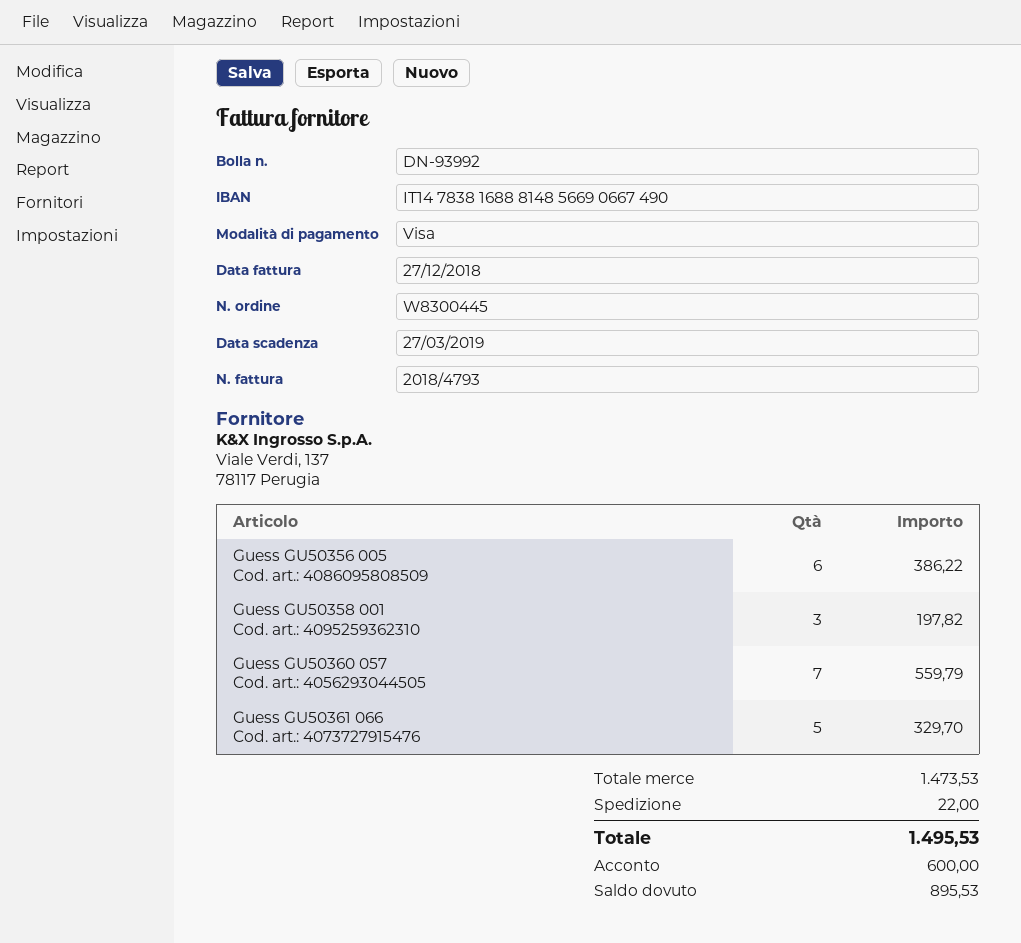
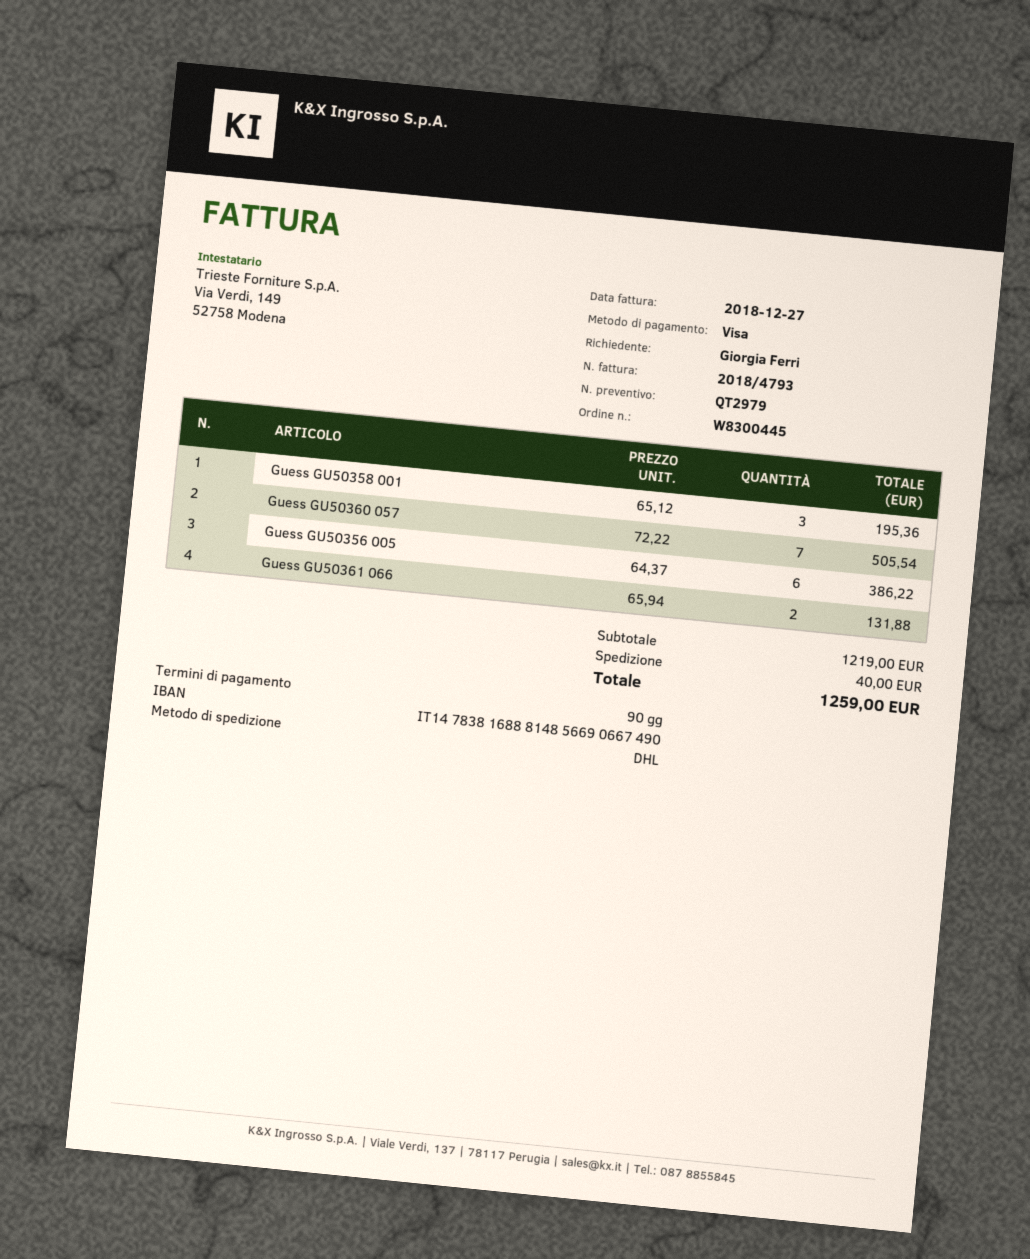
Guess GU50358 001: 3 for 197.82 -> 3 for 195.36
Guess GU50360 057: 7 for 559.79 -> 7 for 505.54
Guess GU50361 066: 5 for 329.70 -> 2 for 131.88
subtotal: 1473.53 -> 1219.00
shipping: 22.00 -> 40.00
total: 1495.53 -> 1259.00

